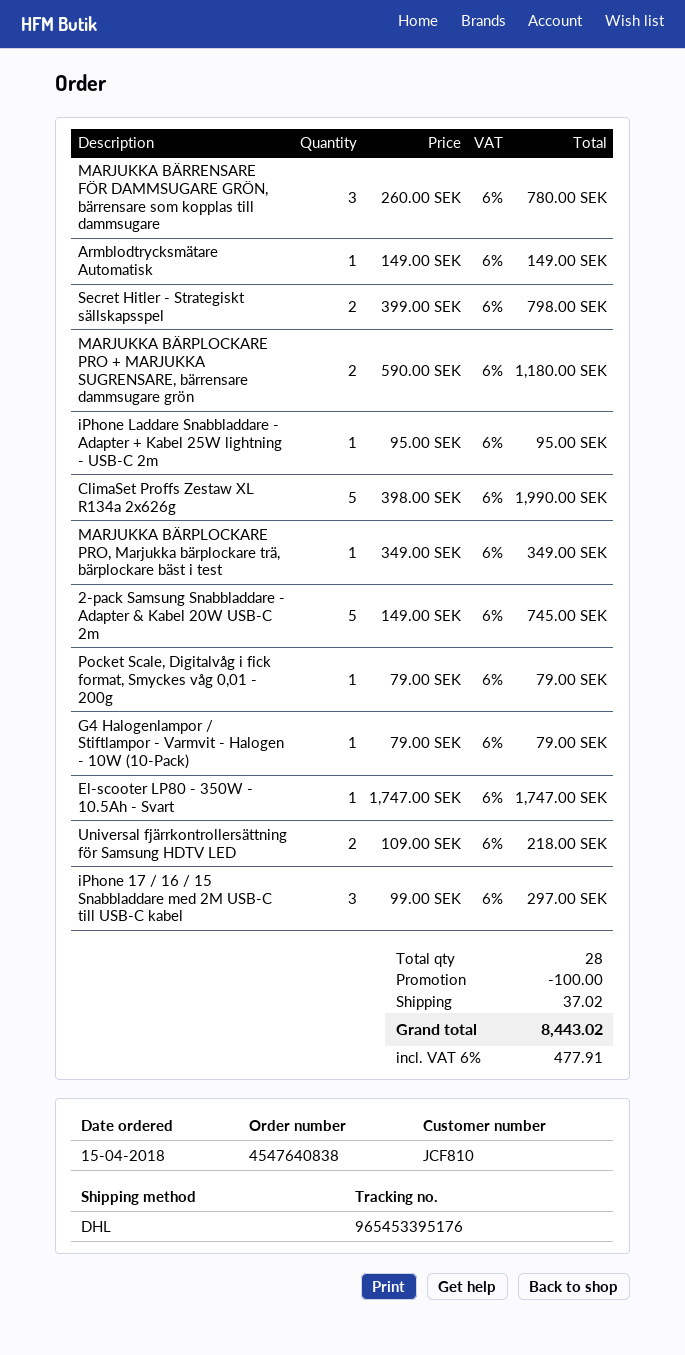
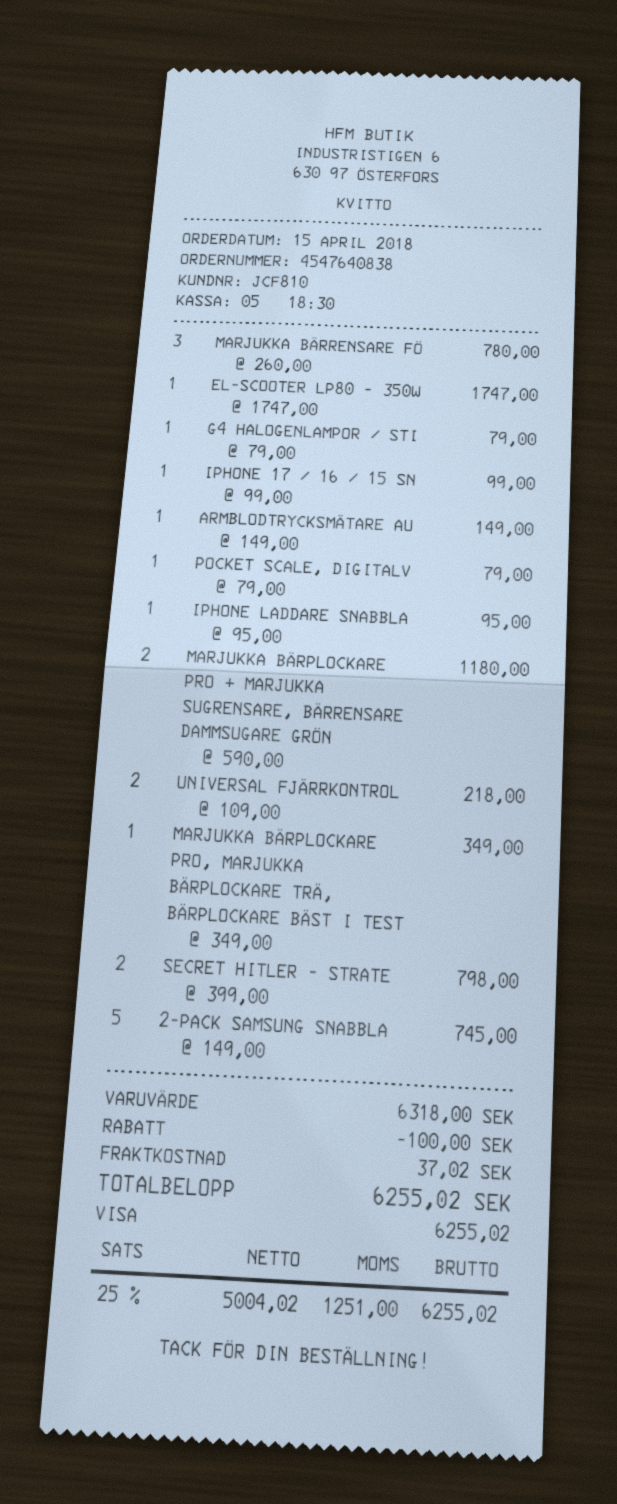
ClimaSet Proffs Zestaw XL R134a 2x626g: 5 x 398.00 = 1990.00 -> none
iPhone 17 / 16 / 15 Snabbladdare med 2M USB-C till USB-C kabel: 3 x 99.00 = 297.00 -> 1 x 99.00 = 99.00
tax: 6% = 477.91 -> 25% = 1251.00
total: 8443.02 -> 6255.02

